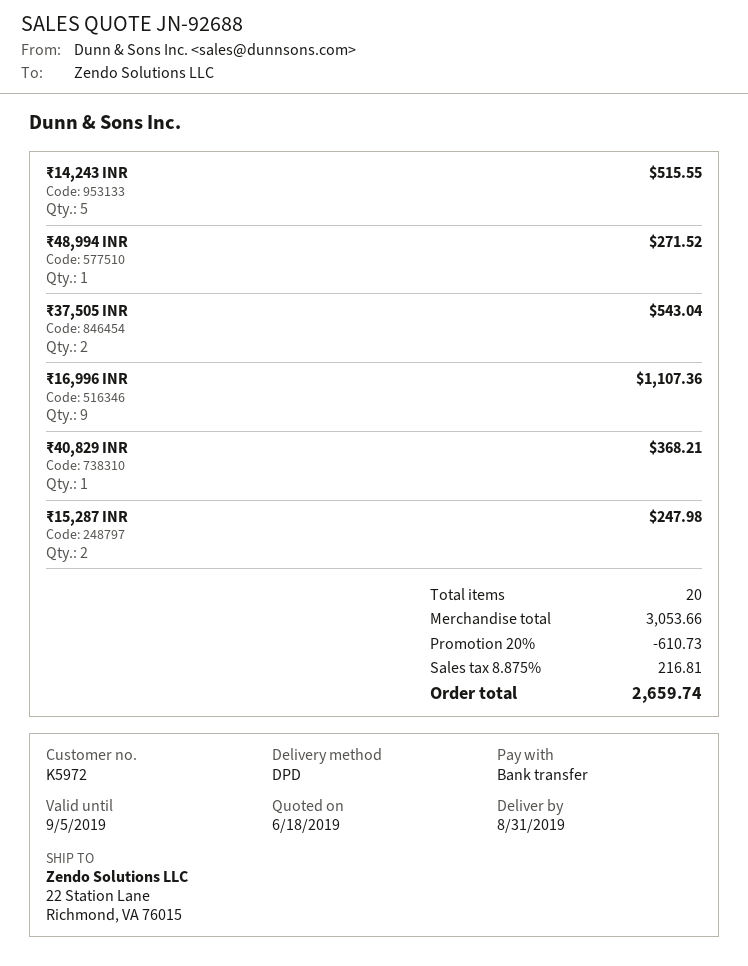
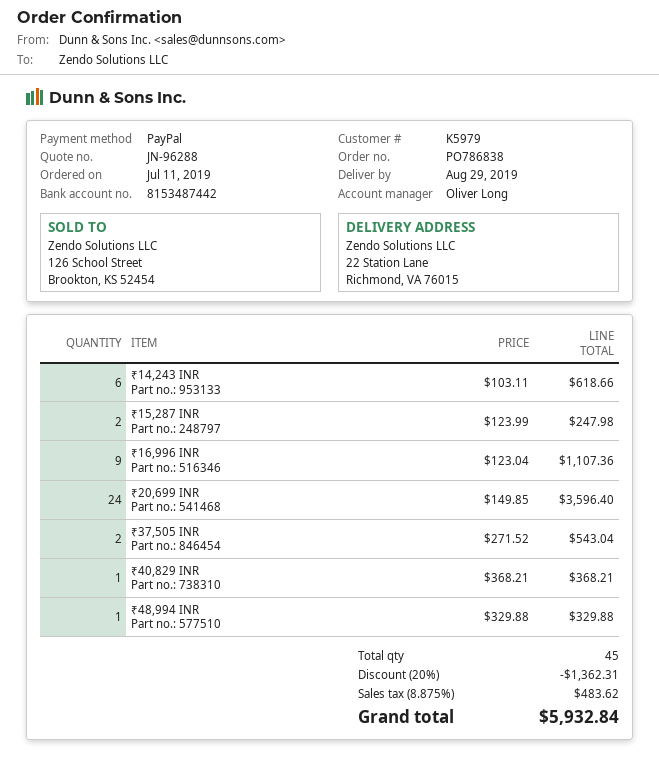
quote number: JN-92688 -> JN-96288
delivery date: 2019-08-31 -> 2019-08-29
customer number: K5972 -> K5979
payment method: bank transfer -> PayPal
₹14,243 INR: 5 for 515.55 -> 6 for 618.66
₹48,994 INR: 1 for 271.52 -> 1 for 329.88
₹20,699 INR: none -> 24 for 3596.40
total quantity: 20 -> 45
discount: 20% = 610.73 -> 20% = 1362.31
tax: 8.875% = 216.81 -> 8.875% = 483.62
total: 2659.74 -> 5932.84

